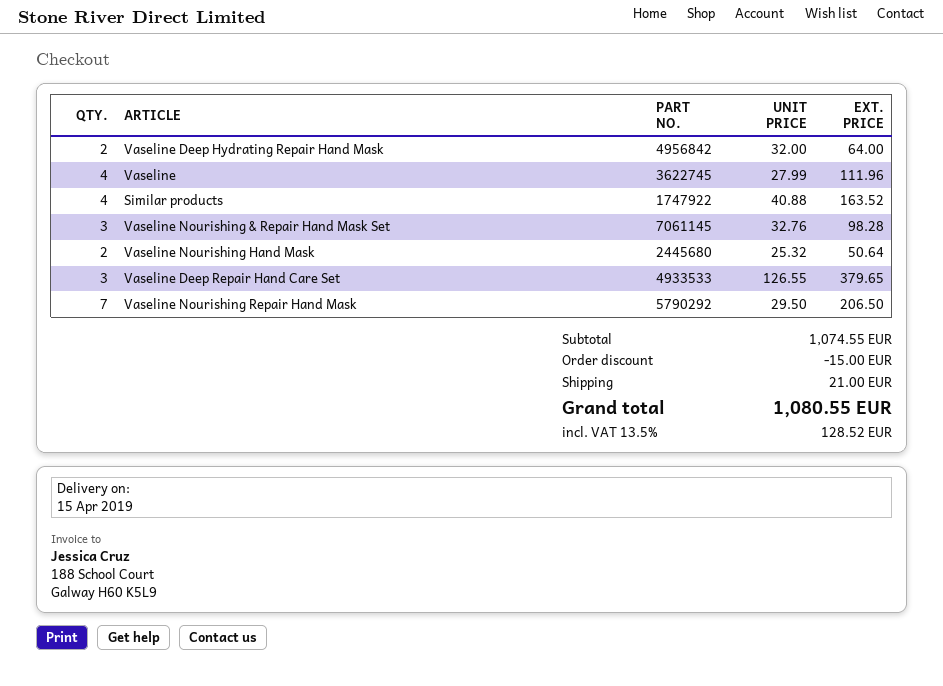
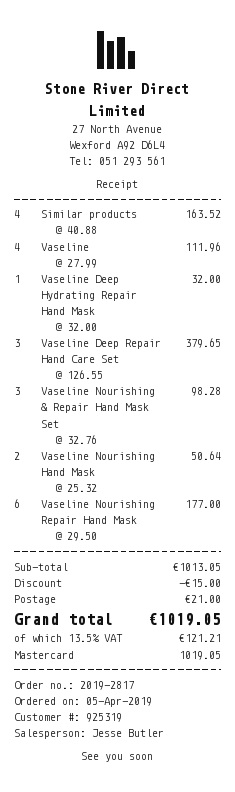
Vaseline Deep Hydrating Repair Hand Mask: 2 x 32.00 = 64.00 -> 1 x 32.00 = 32.00
Vaseline Nourishing Repair Hand Mask: 7 x 29.50 = 206.50 -> 6 x 29.50 = 177.00
subtotal: 1074.55 -> 1013.05
tax: 13.5% = 128.52 -> 13.5% = 121.21
total: 1080.55 -> 1019.05

